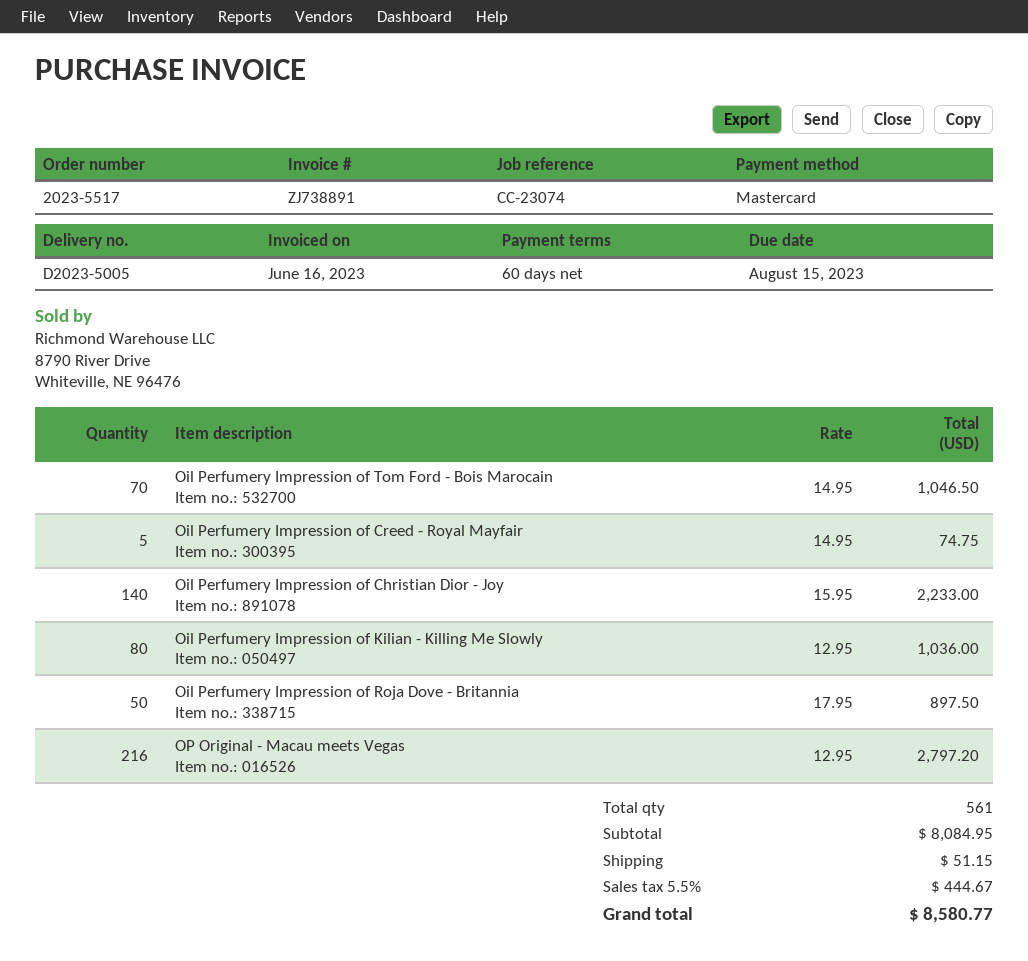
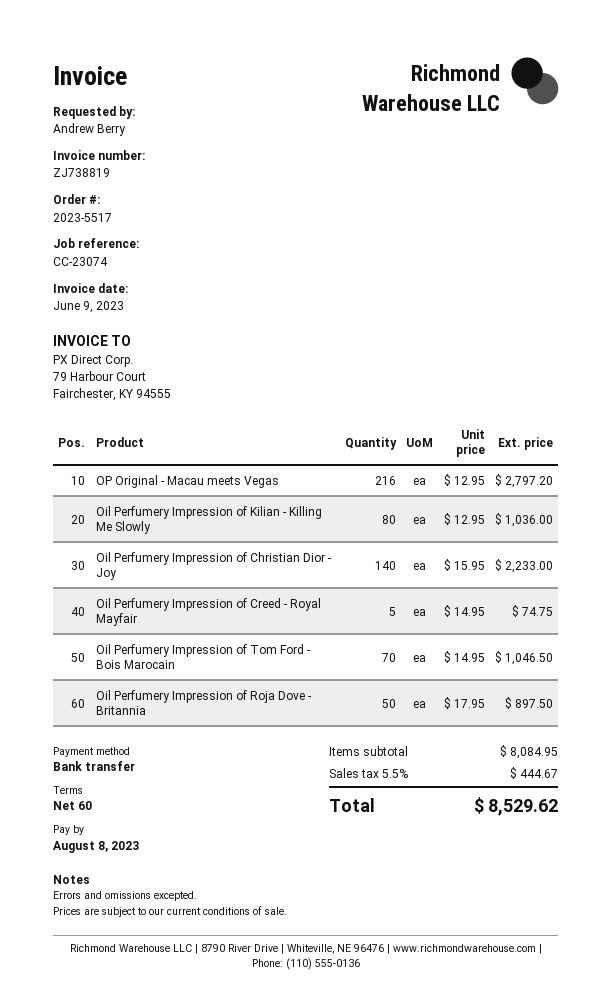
invoice number: ZJ738891 -> ZJ738819
invoice date: 2023-06-16 -> 2023-06-09
due date: 2023-08-15 -> 2023-08-08
payment method: Mastercard -> bank transfer
shipping: 51.15 -> none
total: 8580.77 -> 8529.62

